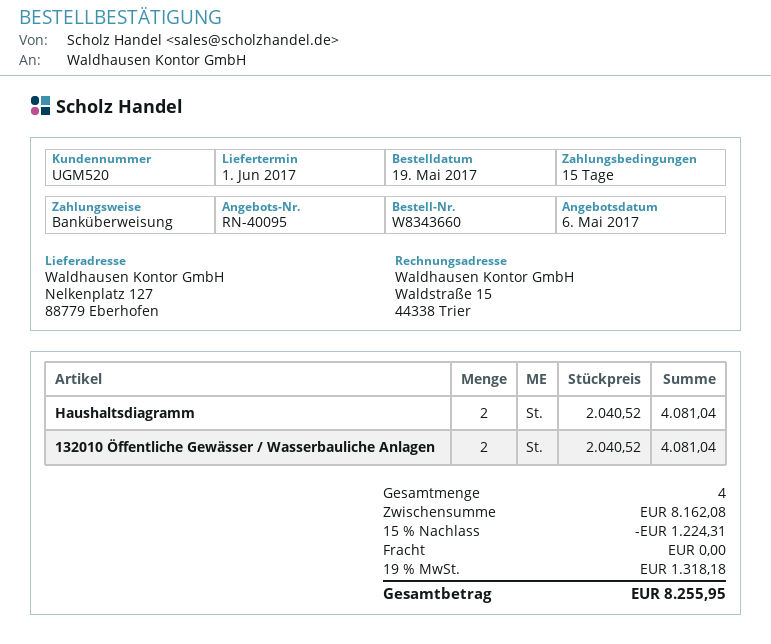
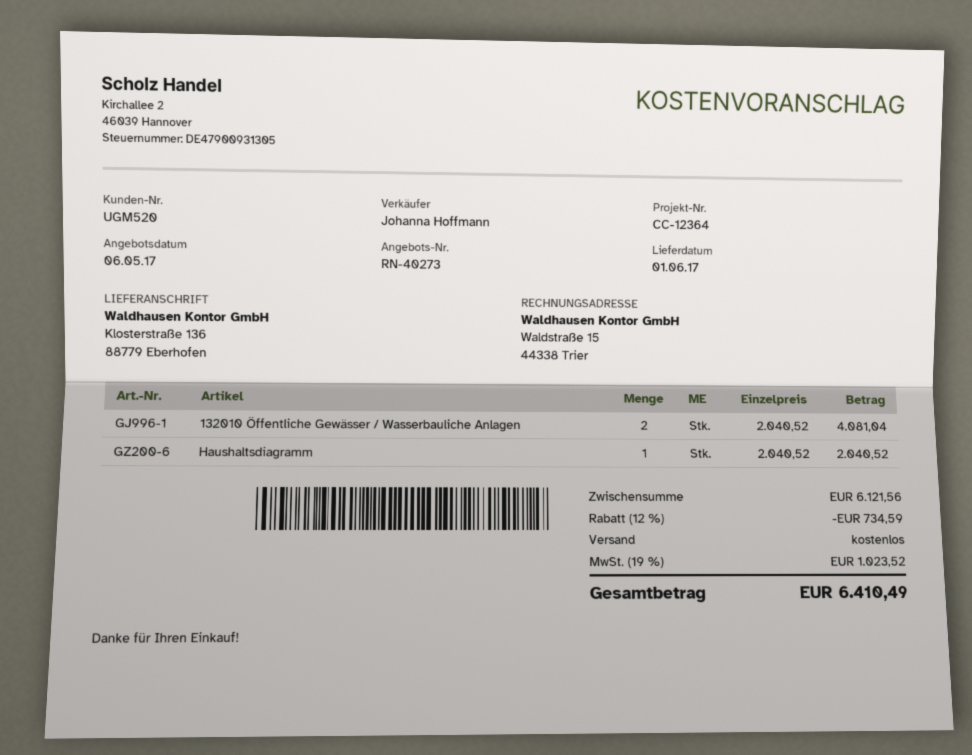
quote number: RN-40095 -> RN-40273
ship to: Nelkenplatz 127, 88779 Eberhofen -> Klosterstraße 136, 88779 Eberhofen
Haushaltsdiagramm: 2 x 2040.52 = 4081.04 -> 1 x 2040.52 = 2040.52
subtotal: 8162.08 -> 6121.56
discount: 15% = 1224.31 -> 12% = 734.59
tax: 19% = 1318.18 -> 19% = 1023.52
total: 8255.95 -> 6410.49

